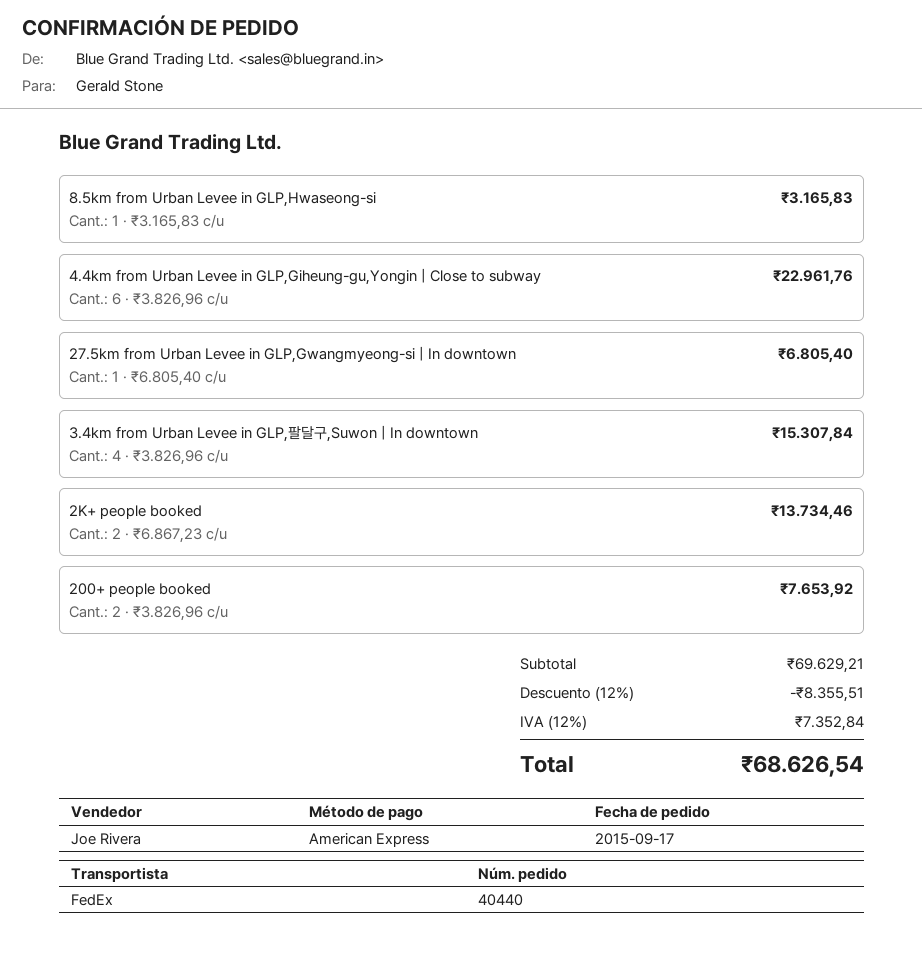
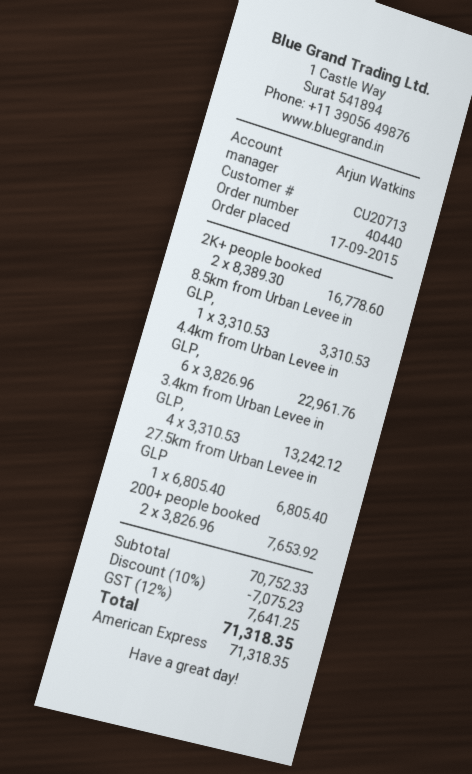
sales rep: Joe Rivera -> Arjun Watkins
8.5km from Urban Levee in GLP,Hwaseong-si: 1 x 3165.83 = 3165.83 -> 1 x 3310.53 = 3310.53
3.4km from Urban Levee in GLP,팔달구,Suwon | In downtown: 4 x 3826.96 = 15307.84 -> 4 x 3310.53 = 13242.12
2K+ people booked: 2 x 6867.23 = 13734.46 -> 2 x 8389.30 = 16778.60
subtotal: 69629.21 -> 70752.33
discount: 12% = 8355.51 -> 10% = 7075.23
tax: 12% = 7352.84 -> 12% = 7641.25
total: 68626.54 -> 71318.35

